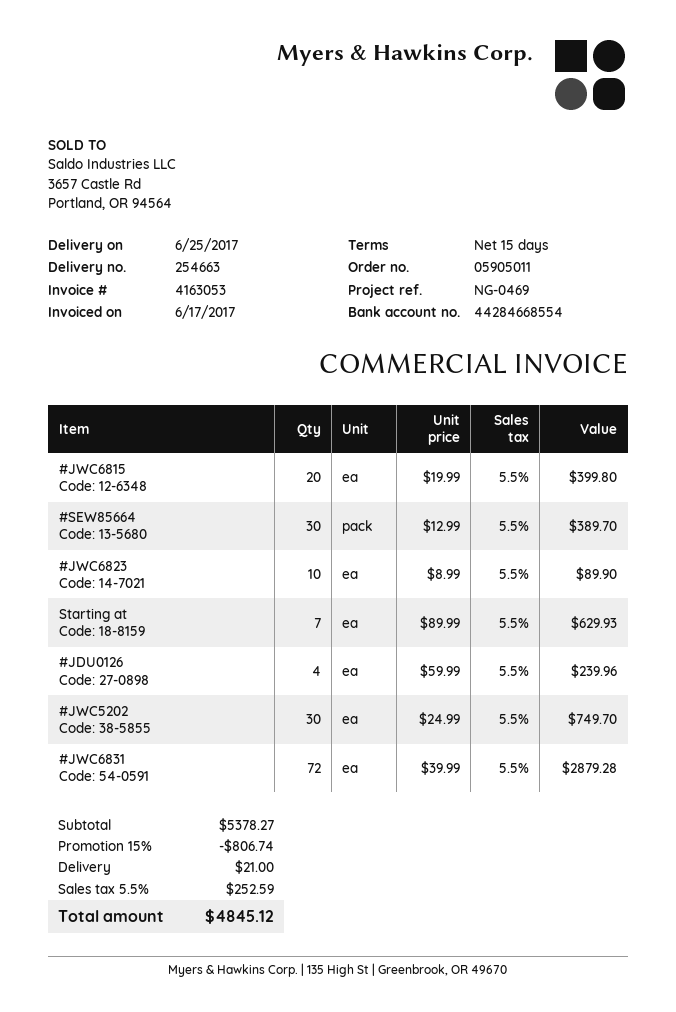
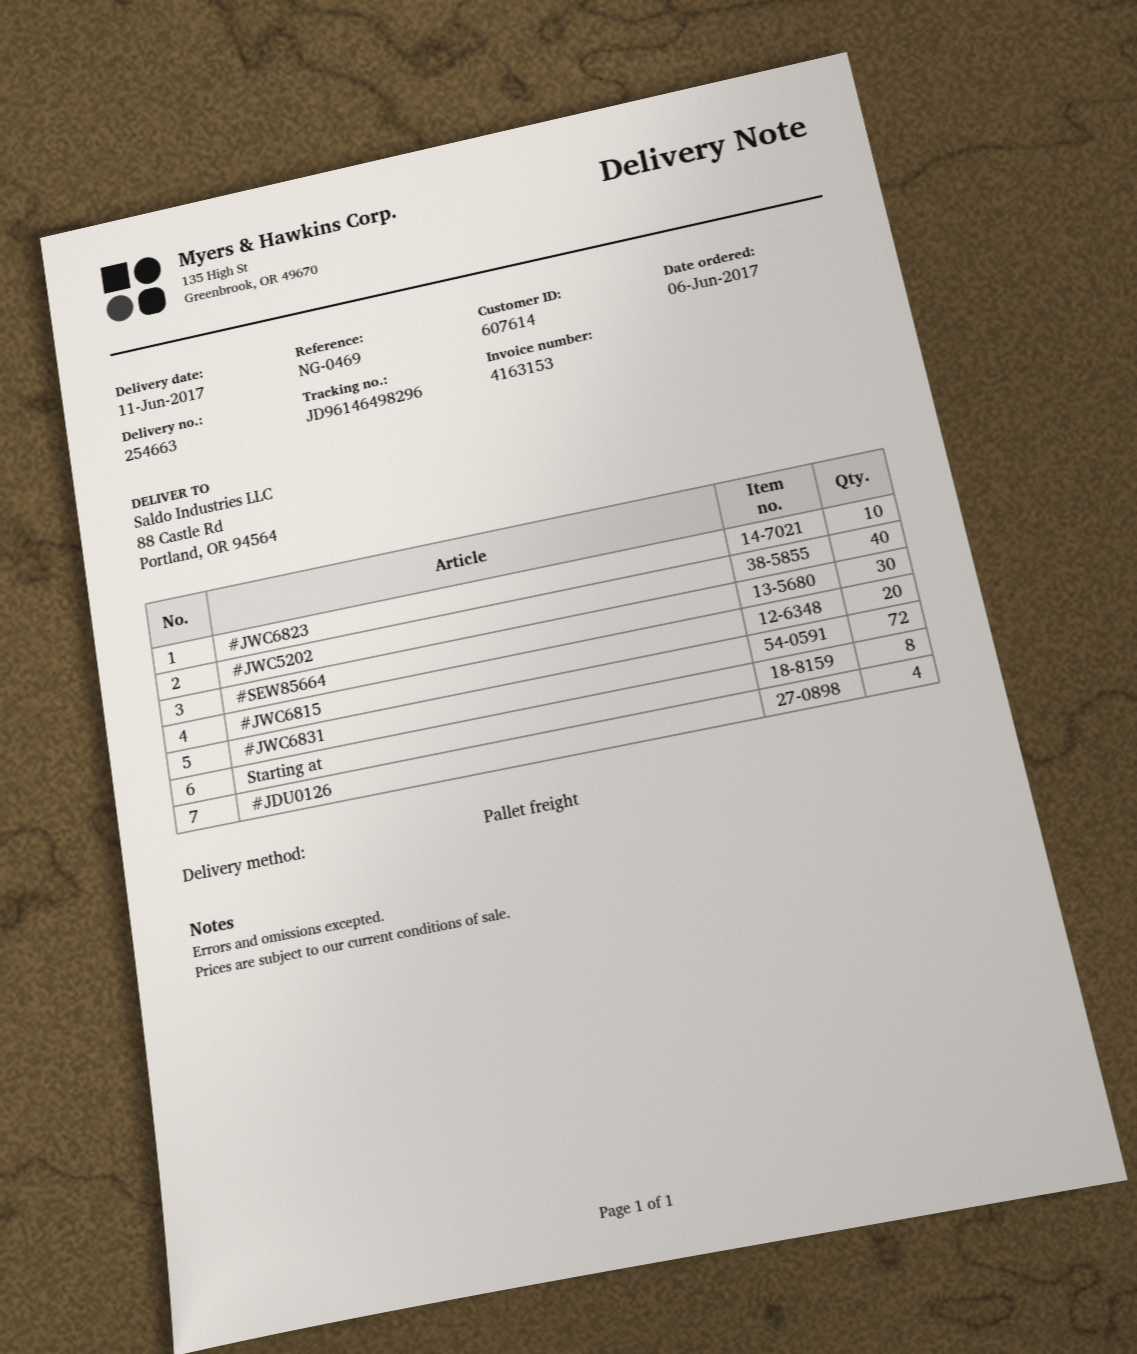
delivery date: 2017-06-25 -> 2017-06-11
invoice number: 4163053 -> 4163153
Starting at: 7 -> 8
#JWC5202: 30 -> 40

